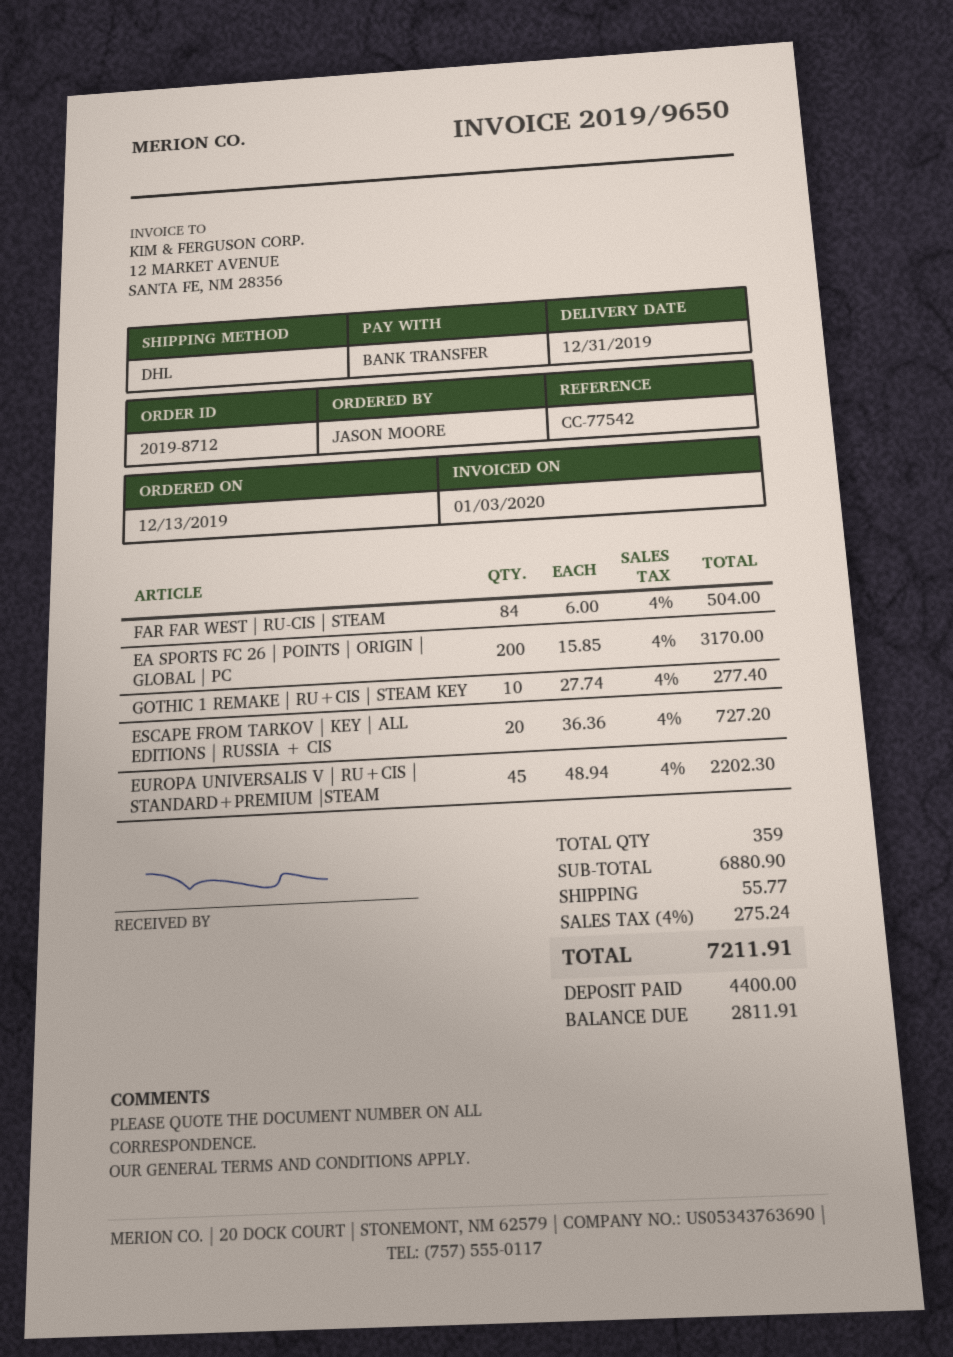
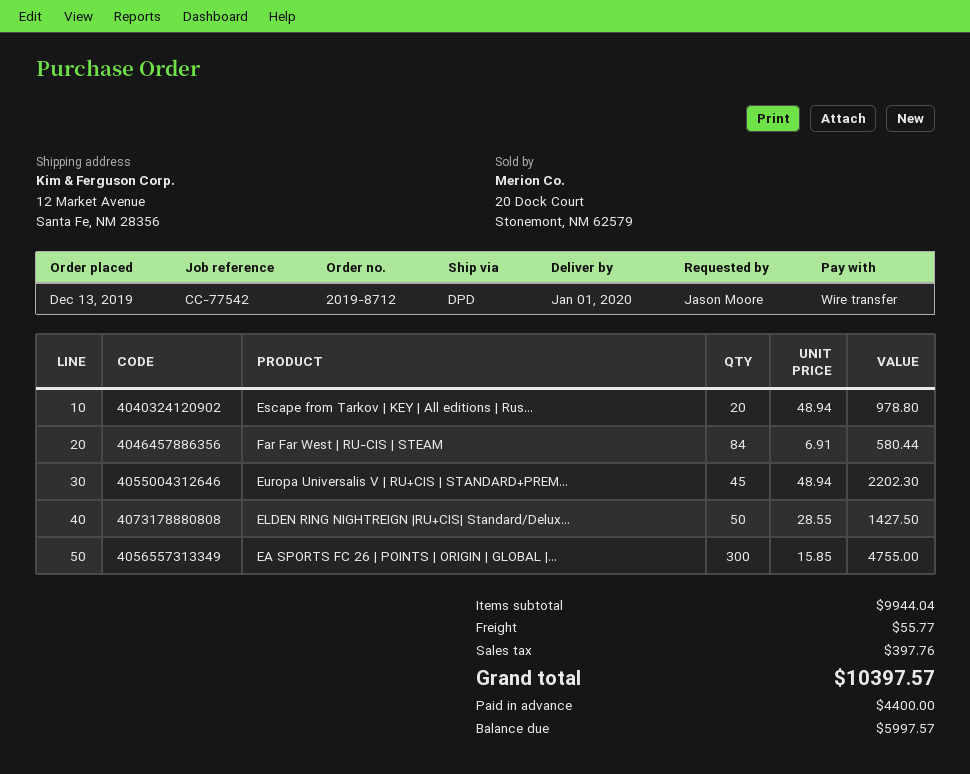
delivery date: 2019-12-31 -> 2020-01-01
shipping method: DHL -> DPD
FAR FAR WEST | RU-CIS | STEAM: 84 x 6.00 = 504.00 -> 84 x 6.91 = 580.44
EA SPORTS FC 26 | POINTS | ORIGIN | GLOBAL | PC: 200 x 15.85 = 3170.00 -> 300 x 15.85 = 4755.00
GOTHIC 1 REMAKE | RU+CIS | STEAM KEY: 10 x 27.74 = 277.40 -> none
ESCAPE FROM TARKOV | KEY | ALL EDITIONS | RUSSIA + CIS: 20 x 36.36 = 727.20 -> 20 x 48.94 = 978.80
ELDEN RING NIGHTREIGN |RU+CIS| Standard/Delux...: none -> 50 x 28.55 = 1427.50
subtotal: 6880.90 -> 9944.04
tax: 275.24 -> 397.76
total: 7211.91 -> 10397.57
balance: 2811.91 -> 5997.57

